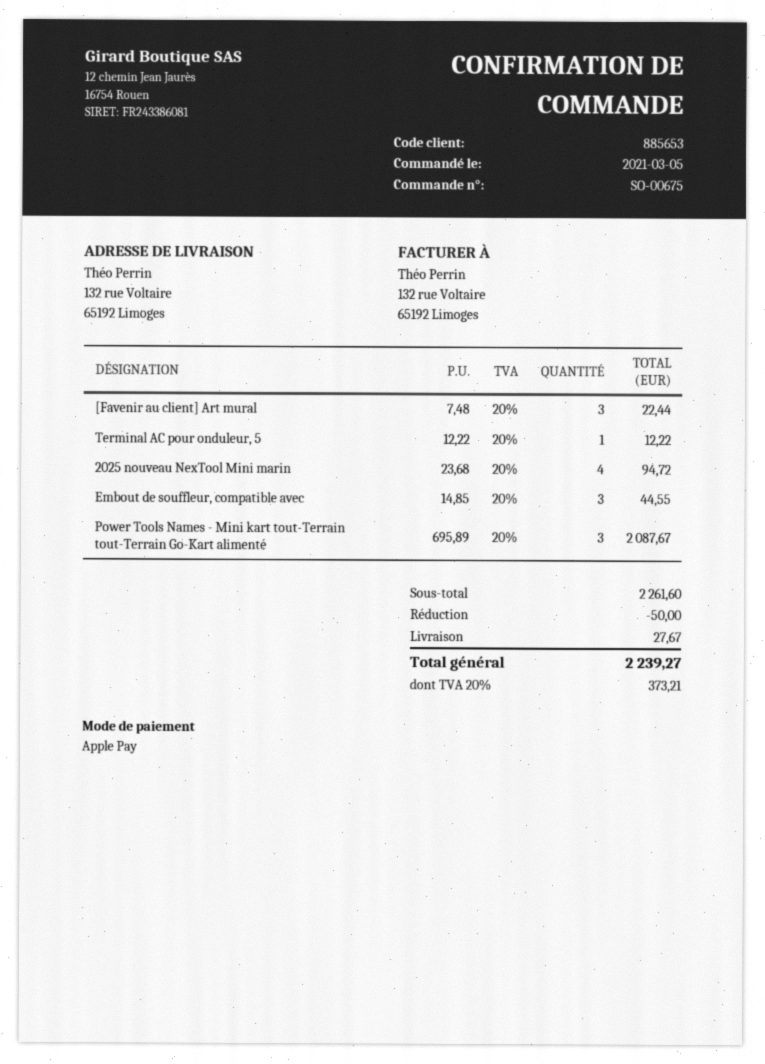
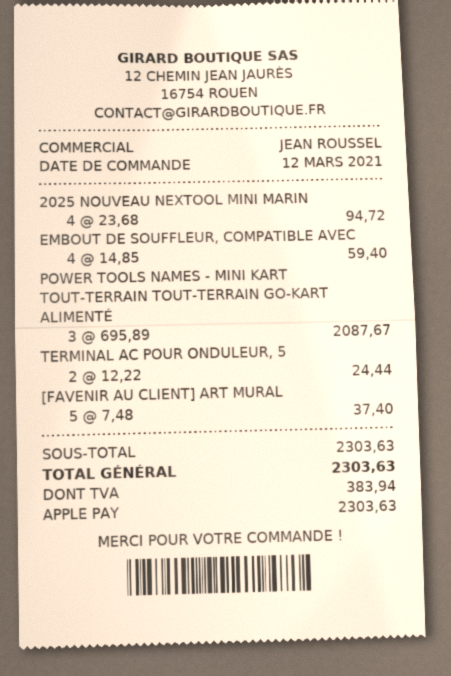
order date: 2021-03-05 -> 2021-03-12
[Favenir au client] Art mural: 3 x 7.48 = 22.44 -> 5 x 7.48 = 37.40
Terminal AC pour onduleur, 5: 1 x 12.22 = 12.22 -> 2 x 12.22 = 24.44
Embout de souffleur, compatible avec: 3 x 14.85 = 44.55 -> 4 x 14.85 = 59.40
subtotal: 2261.60 -> 2303.63
discount: 50.00 -> none
shipping: 27.67 -> none
tax: 373.21 -> 383.94
total: 2239.27 -> 2303.63

